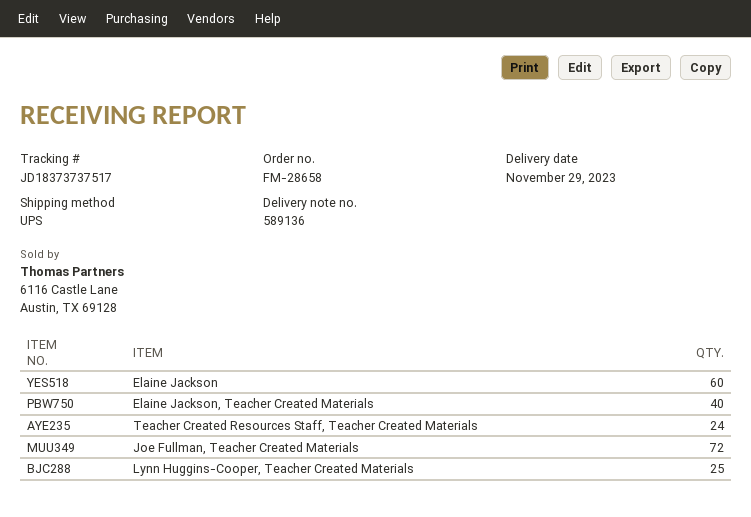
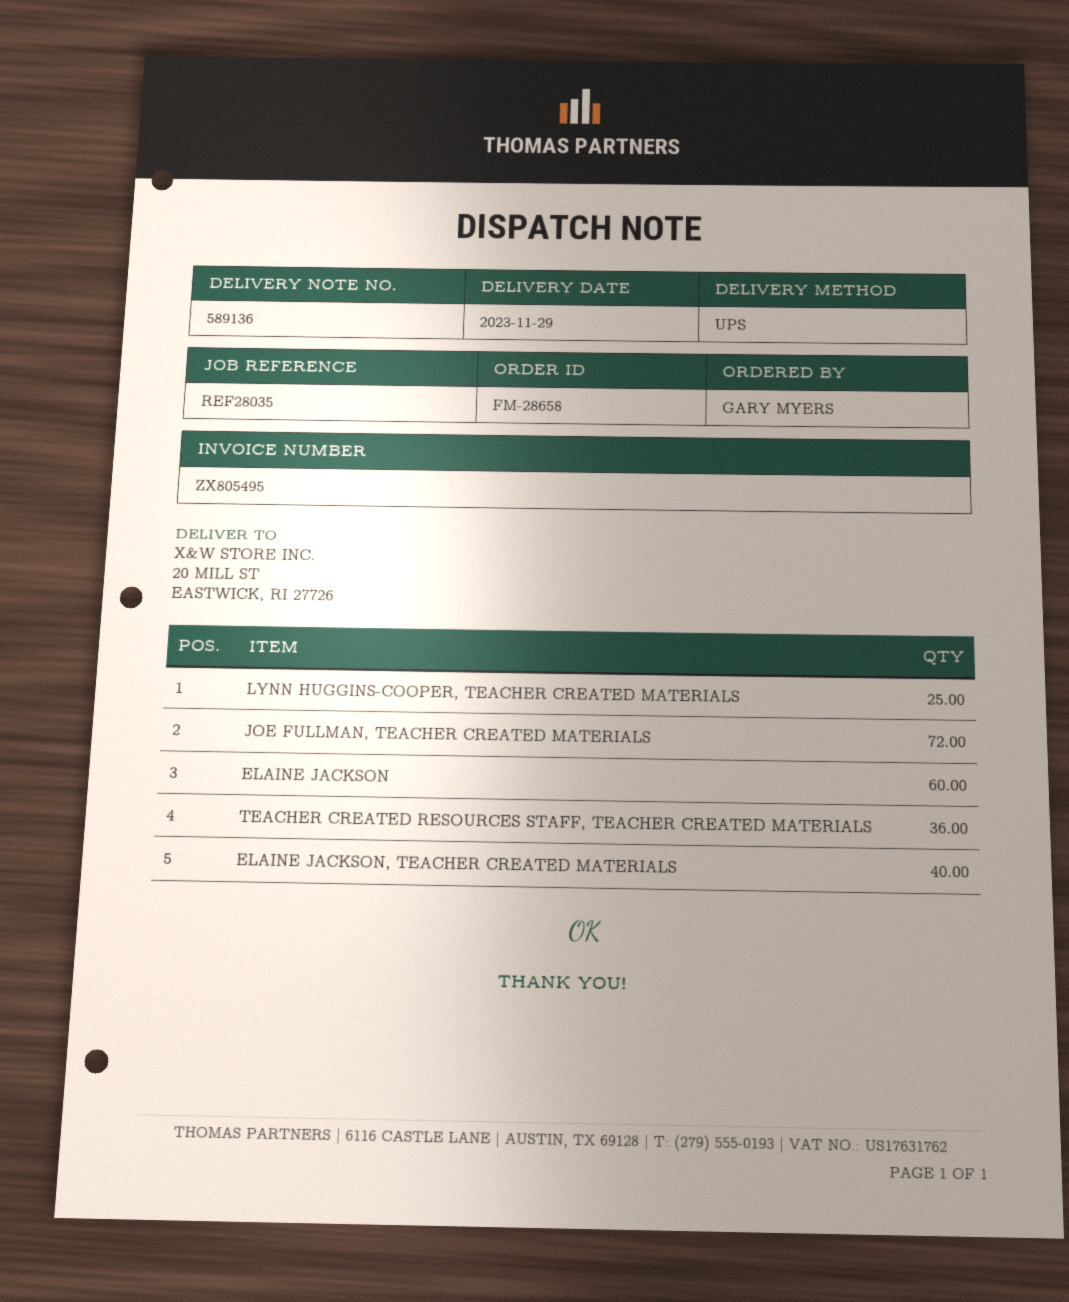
Teacher Created Resources Staff, Teacher Created Materials: 24 -> 36

